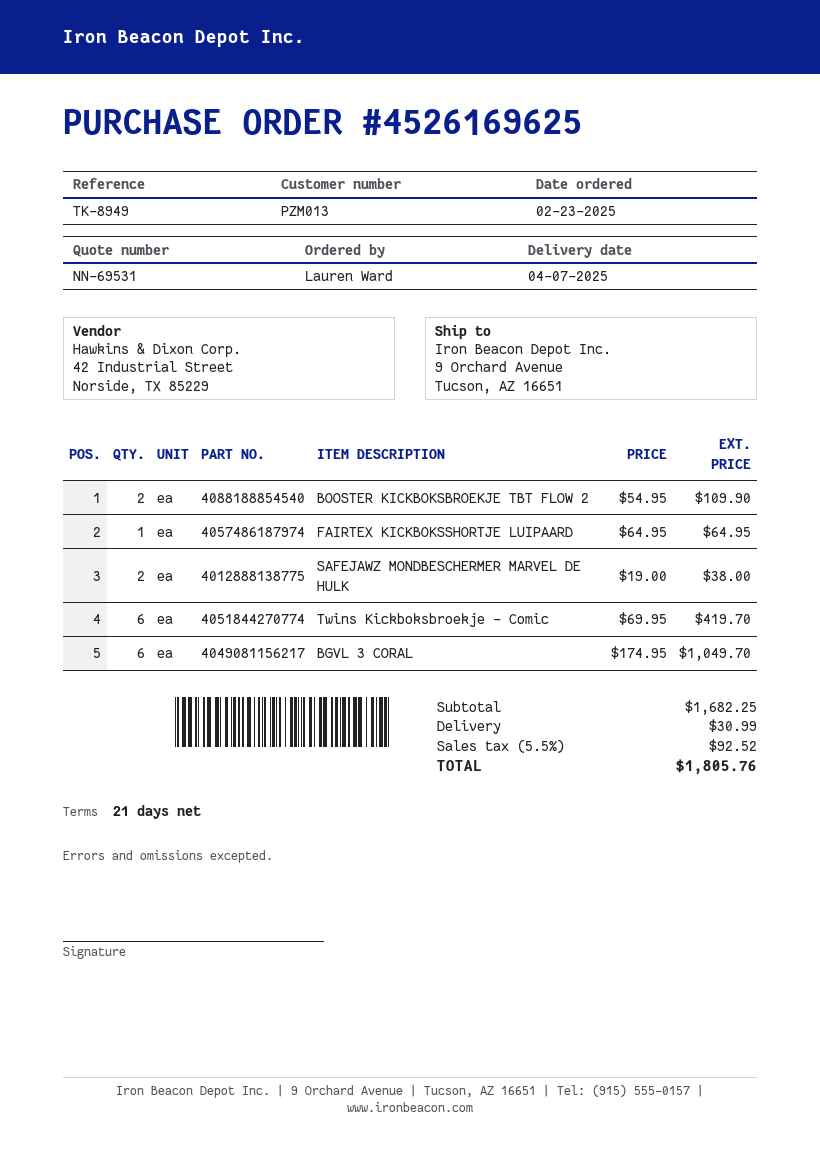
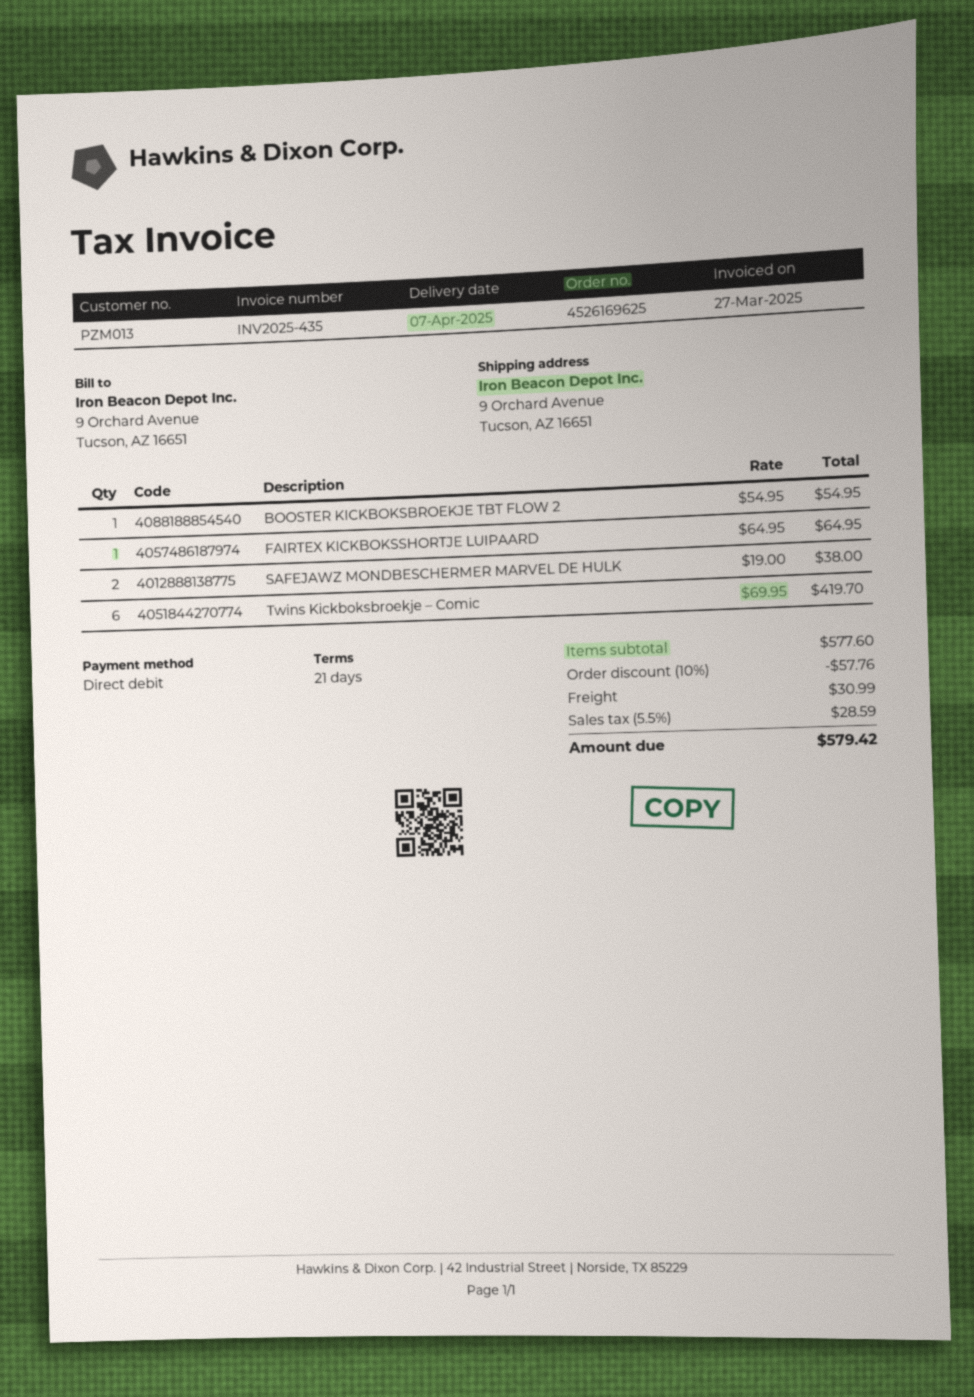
BOOSTER KICKBOKSBROEKJE TBT FLOW 2: 2 x 54.95 = 109.90 -> 1 x 54.95 = 54.95
BGVL 3 CORAL: 6 x 174.95 = 1049.70 -> none
subtotal: 1682.25 -> 577.60
discount: none -> 10% = 57.76
tax: 5.5% = 92.52 -> 5.5% = 28.59
total: 1805.76 -> 579.42

